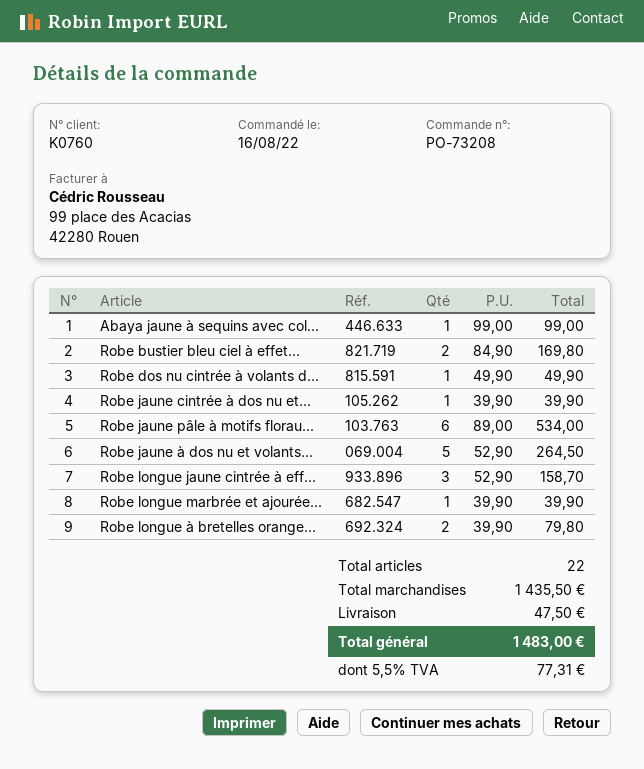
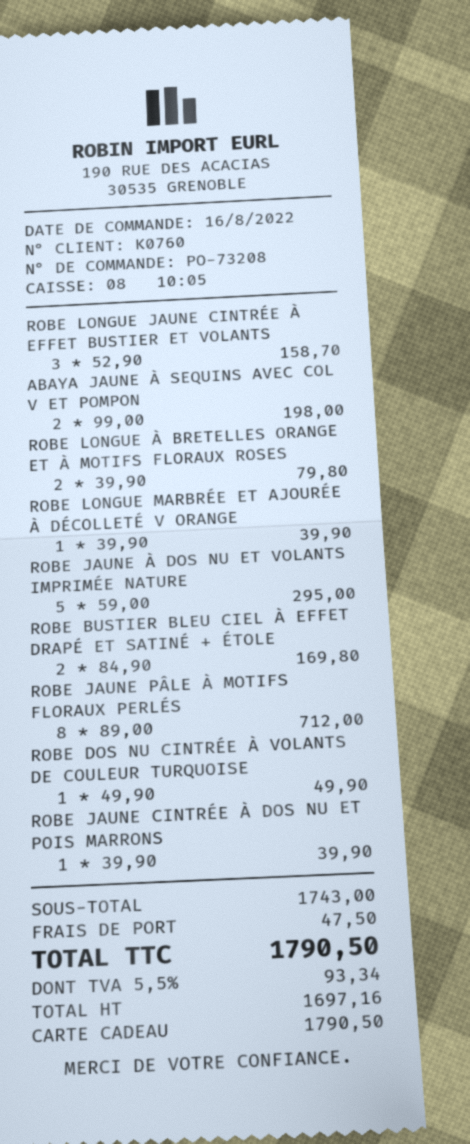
Abaya jaune à sequins avec col...: 1 x 99.00 = 99.00 -> 2 x 99.00 = 198.00
Robe jaune pâle à motifs florau...: 6 x 89.00 = 534.00 -> 8 x 89.00 = 712.00
Robe jaune à dos nu et volants...: 5 x 52.90 = 264.50 -> 5 x 59.00 = 295.00
subtotal: 1435.50 -> 1743.00
tax: 5.5% = 77.31 -> 5.5% = 93.34
total: 1483.00 -> 1790.50

